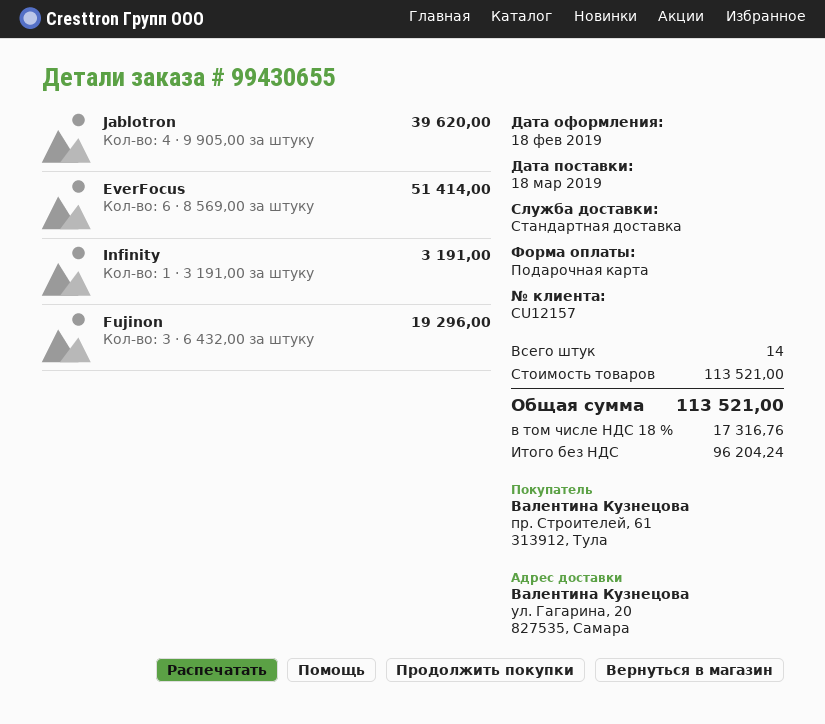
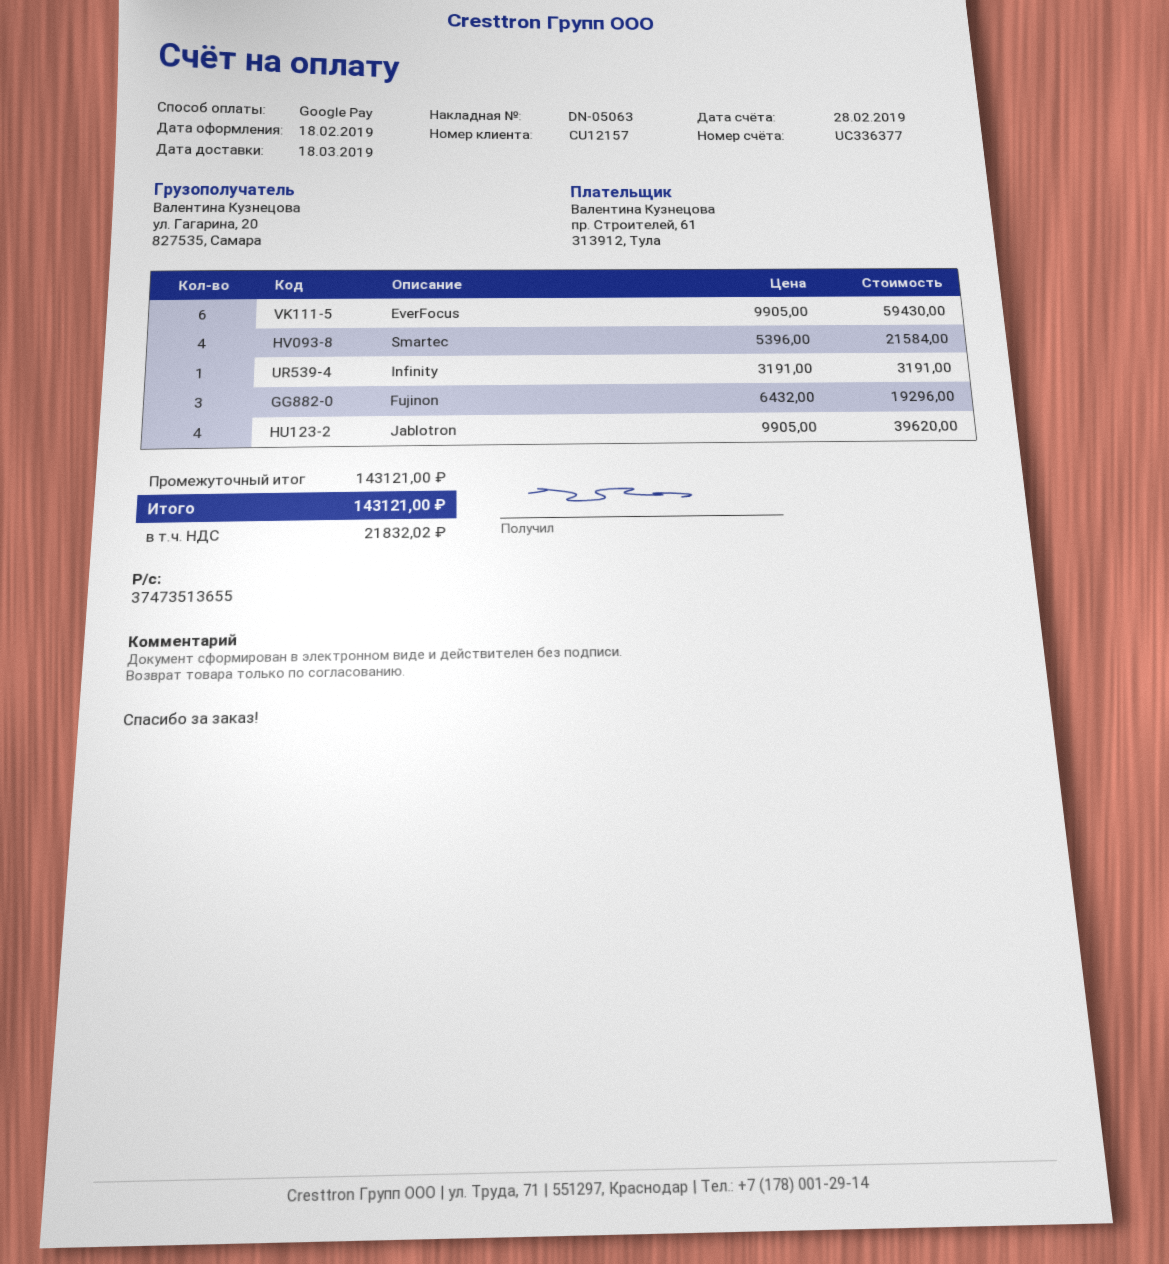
payment method: gift card -> Google Pay
EverFocus: 6 x 8569.00 = 51414.00 -> 6 x 9905.00 = 59430.00
Smartec: none -> 4 x 5396.00 = 21584.00
subtotal: 113521.00 -> 143121.00
tax: 17316.76 -> 21832.02
total: 113521.00 -> 143121.00

